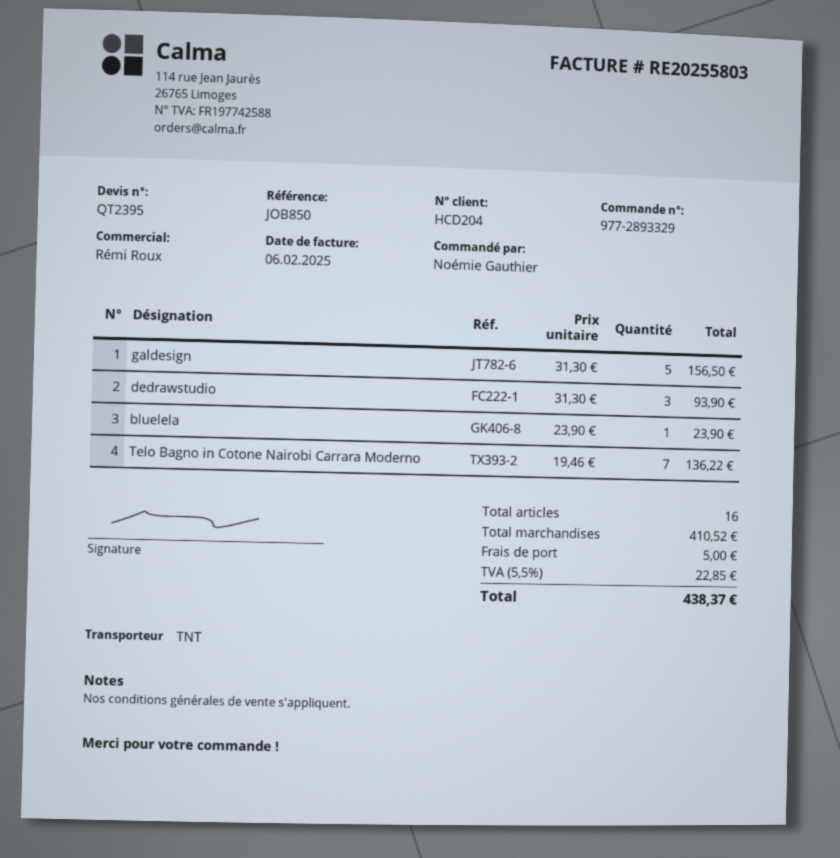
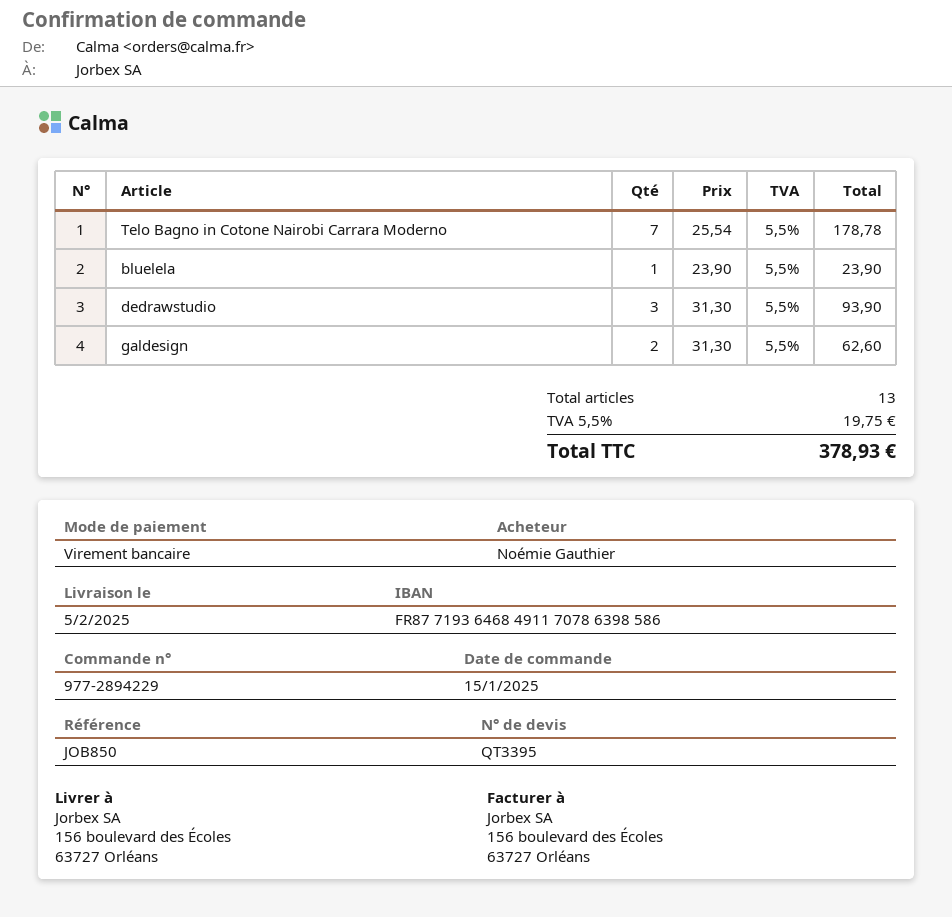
quote number: QT2395 -> QT3395
order number: 977-2893329 -> 977-2894229
galdesign: 5 x 31.30 = 156.50 -> 2 x 31.30 = 62.60
Telo Bagno in Cotone Nairobi Carrara Moderno: 7 x 19.46 = 136.22 -> 7 x 25.54 = 178.78
total quantity: 16 -> 13
shipping: 5.00 -> none
tax: 5.5% = 22.85 -> 5.5% = 19.75
total: 438.37 -> 378.93

